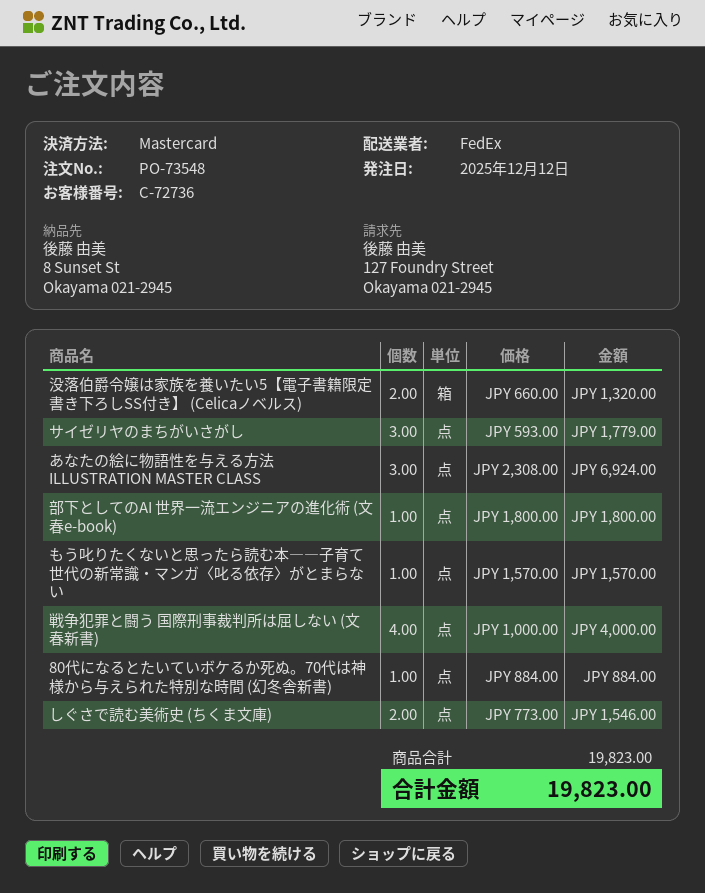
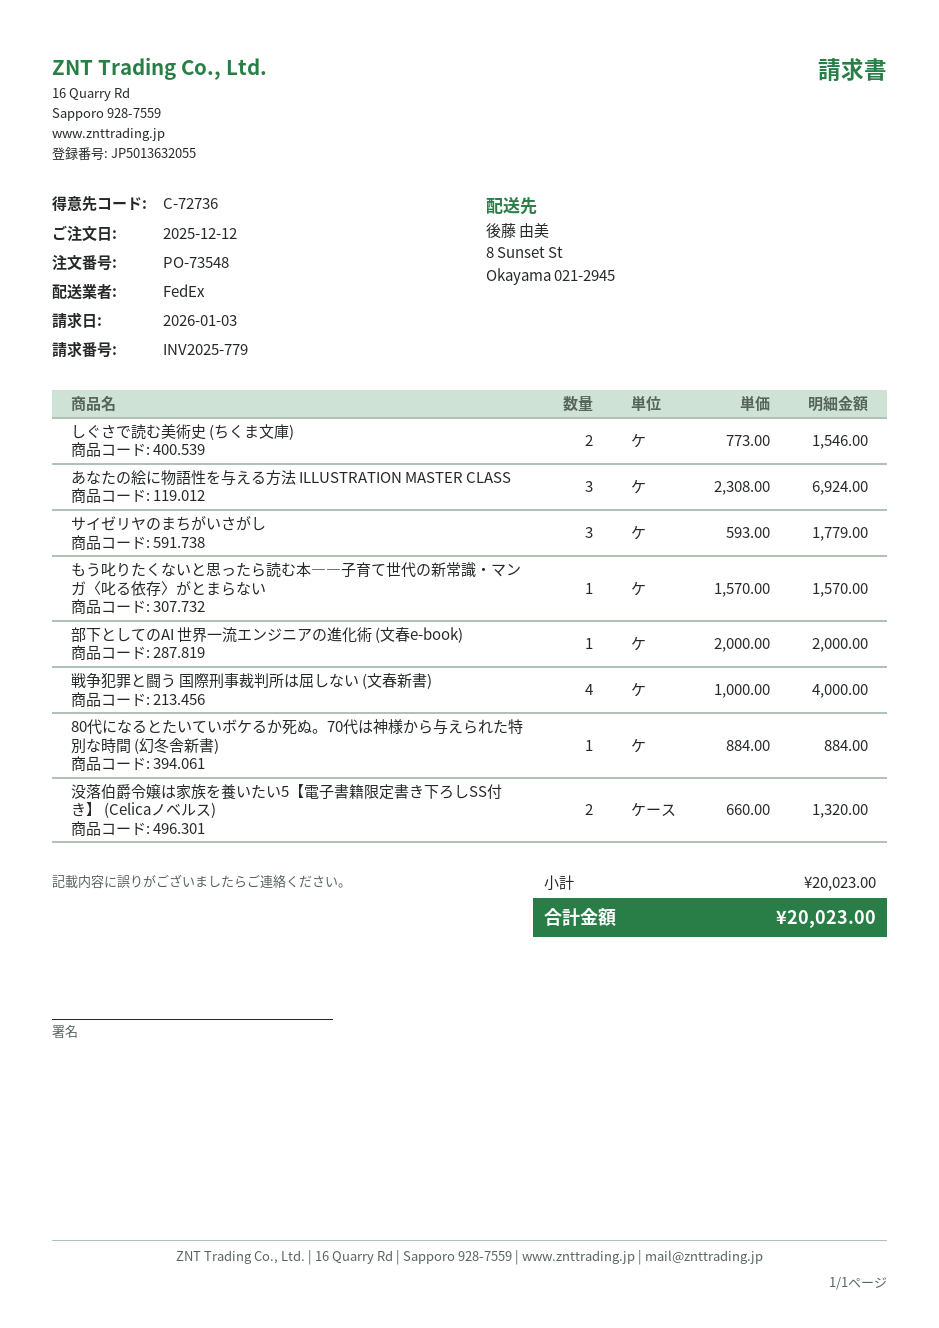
部下としてのAI 世界一流エンジニアの進化術 (文春e-book): 1 x 1800.00 = 1800.00 -> 1 x 2000.00 = 2000.00
subtotal: 19823.00 -> 20023.00
total: 19823.00 -> 20023.00

